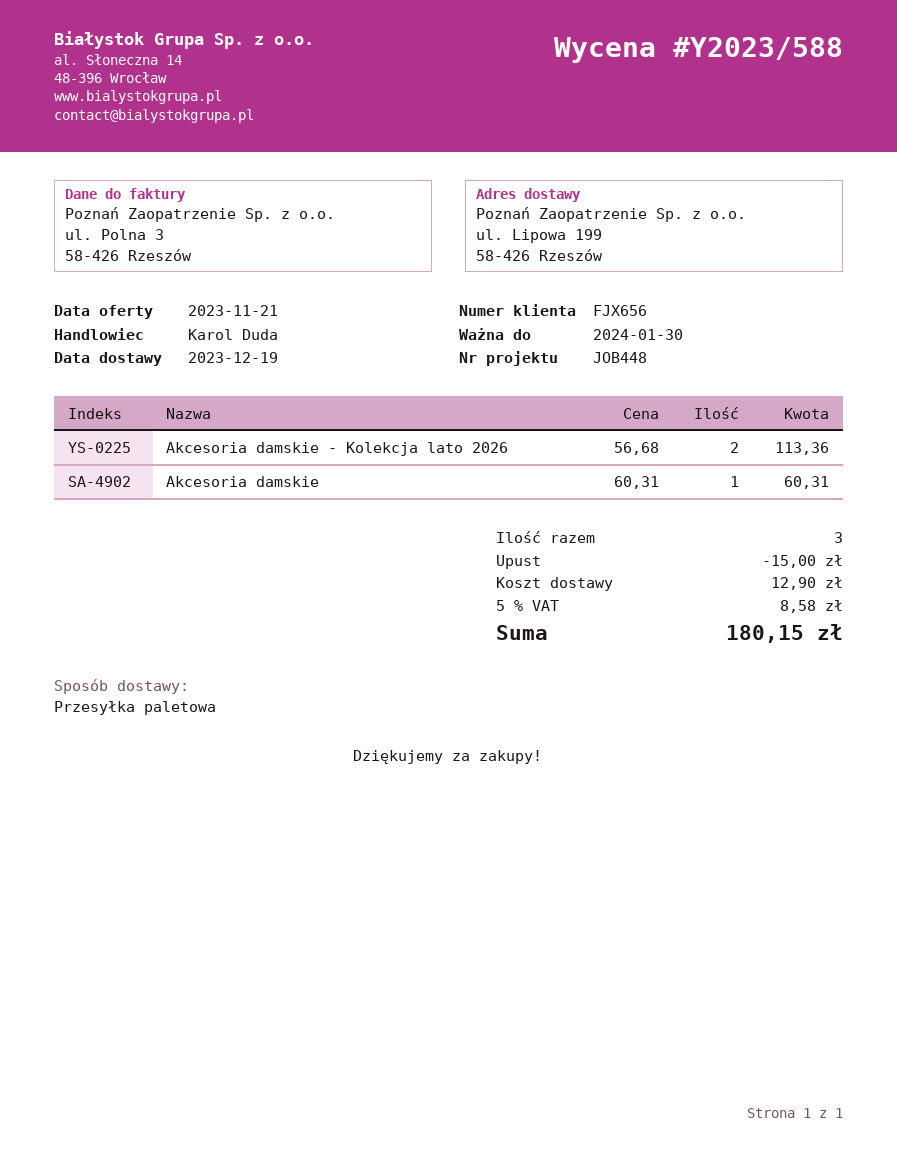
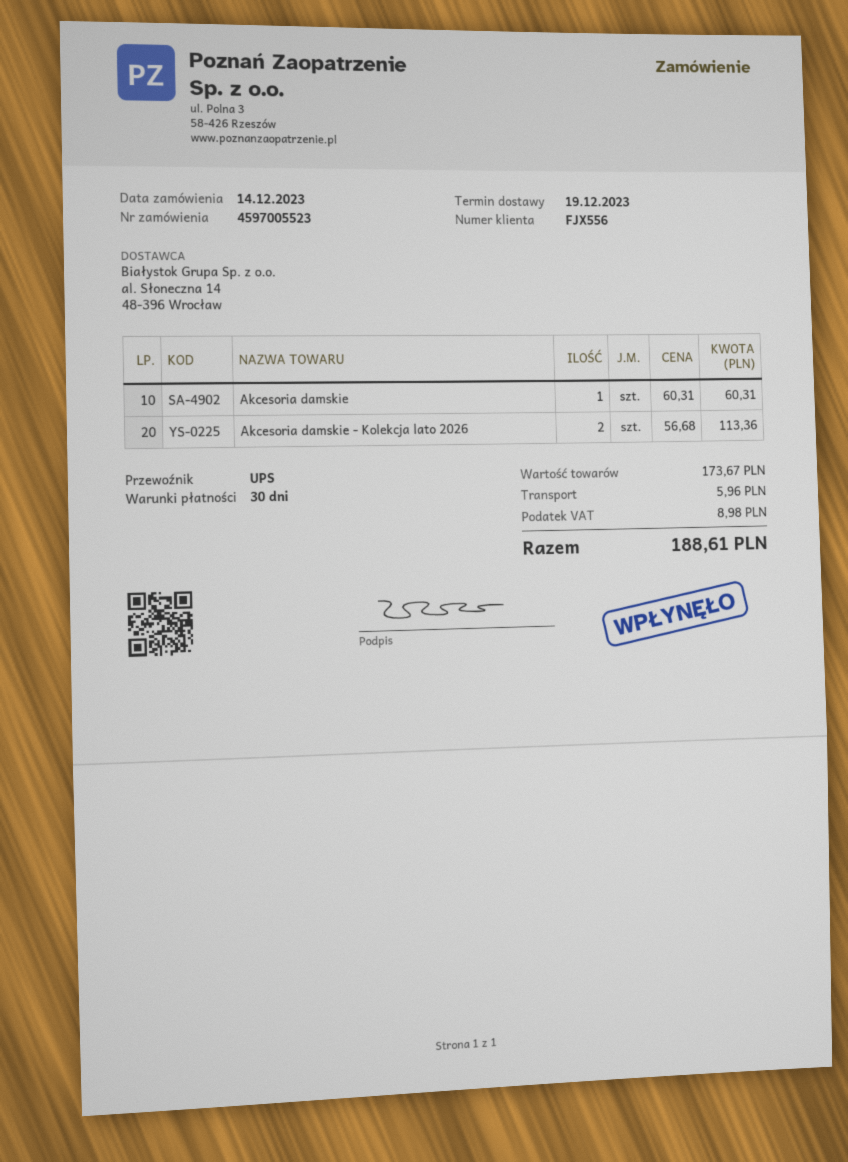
customer number: FJX656 -> FJX556
shipping method: pallet freight -> UPS
discount: 15.00 -> none
shipping: 12.90 -> 5.96
tax: 8.58 -> 8.98
total: 180.15 -> 188.61

